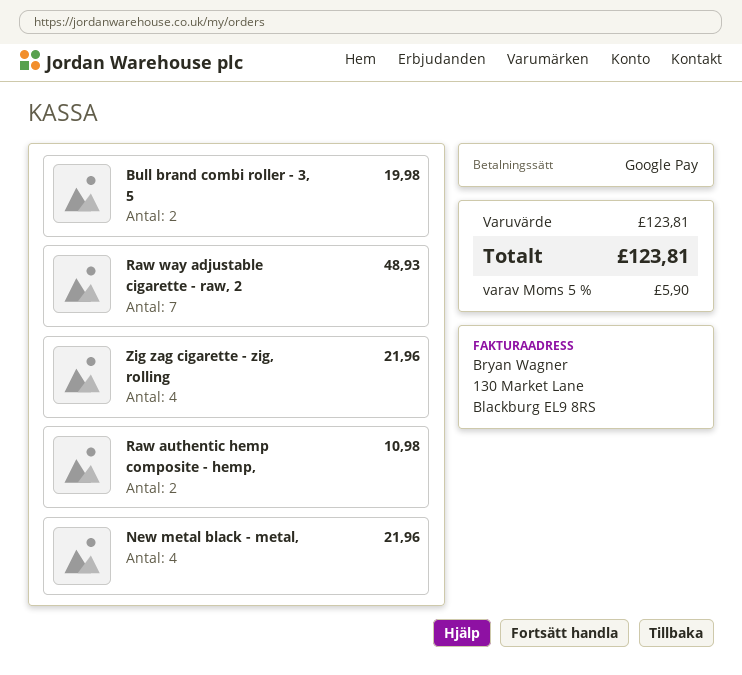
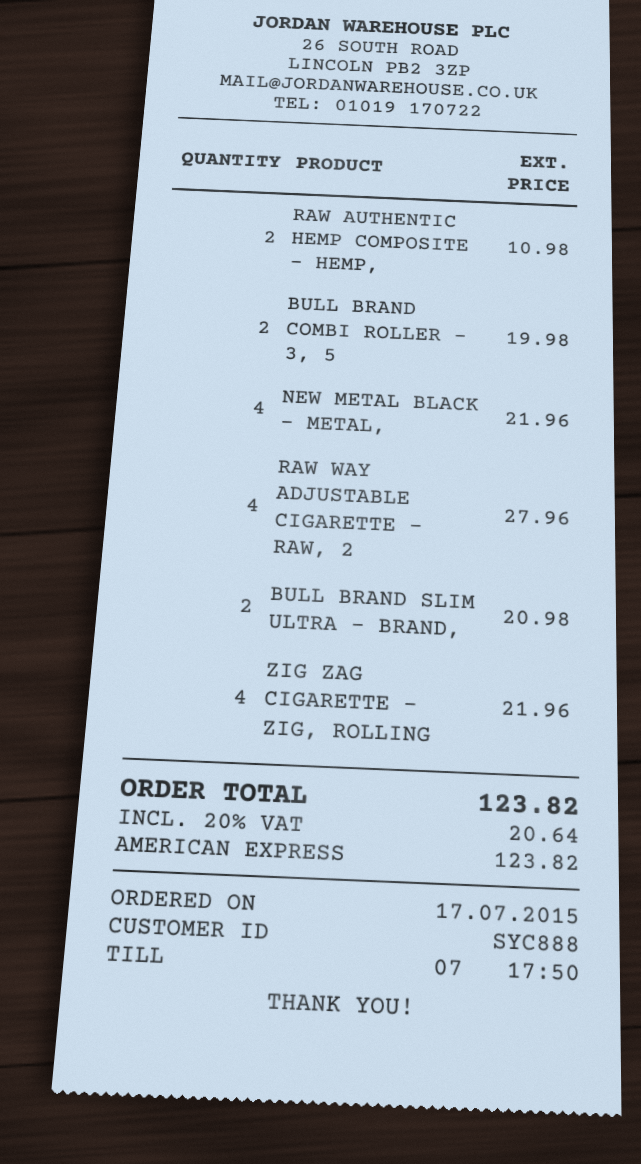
payment method: Google Pay -> American Express
Raw way adjustable cigarette - raw, 2: 7 for 48.93 -> 4 for 27.96
BULL BRAND SLIM ULTRA - BRAND,: none -> 2 for 20.98
tax: 5% = 5.90 -> 20% = 20.64
total: 123.81 -> 123.82

